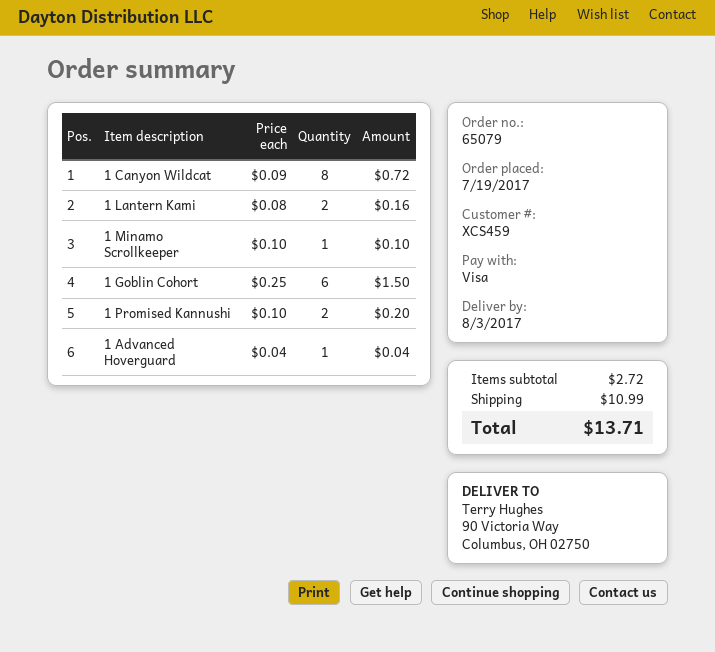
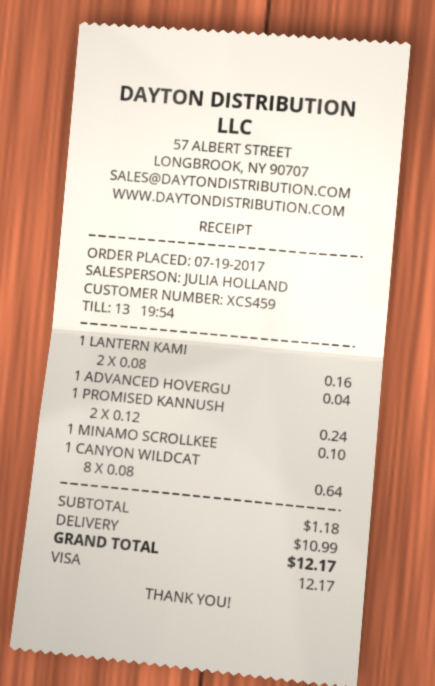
1 Canyon Wildcat: 8 x 0.09 = 0.72 -> 8 x 0.08 = 0.64
1 Goblin Cohort: 6 x 0.25 = 1.50 -> none
1 Promised Kannushi: 2 x 0.10 = 0.20 -> 2 x 0.12 = 0.24
subtotal: 2.72 -> 1.18
total: 13.71 -> 12.17

